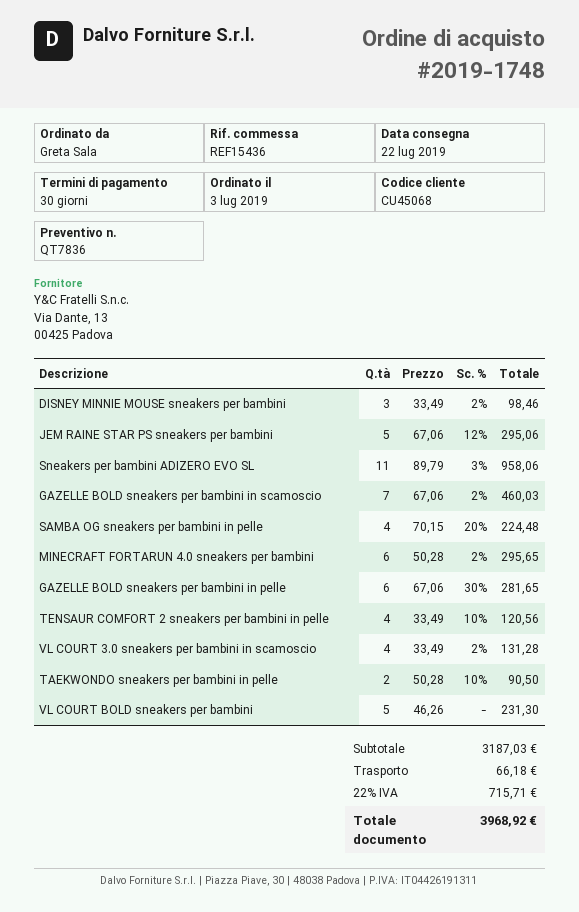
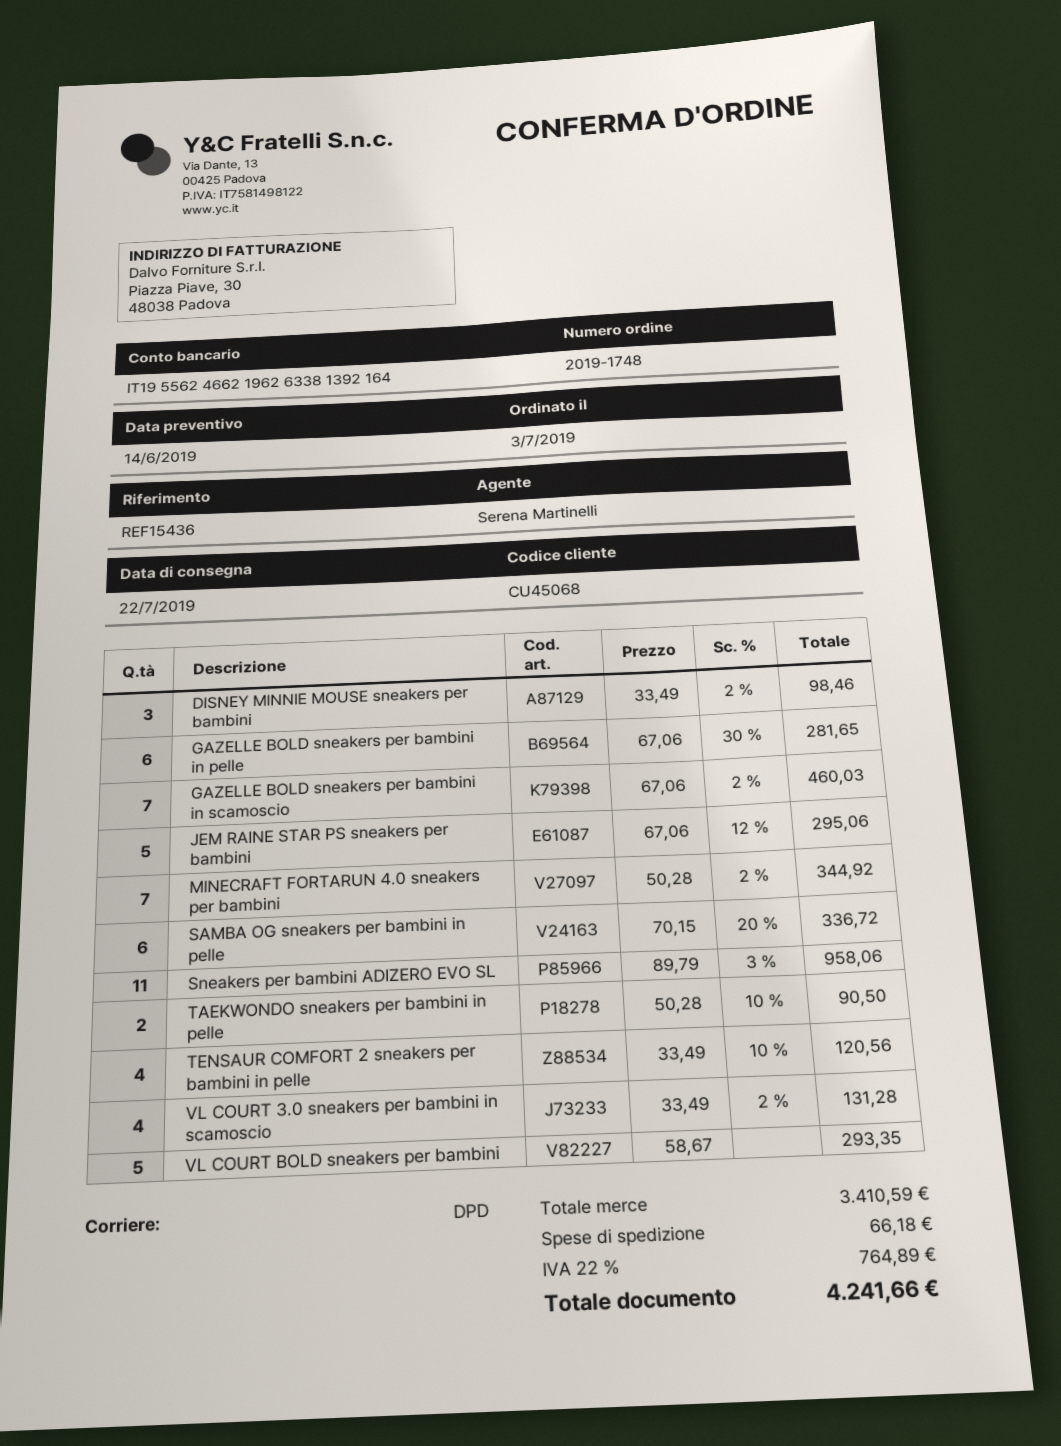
SAMBA OG sneakers per bambini in pelle: 4 x 70.15 - 20% = 224.48 -> 6 x 70.15 - 20% = 336.72
MINECRAFT FORTARUN 4.0 sneakers per bambini: 6 x 50.28 - 2% = 295.65 -> 7 x 50.28 - 2% = 344.92
VL COURT BOLD sneakers per bambini: 5 x 46.26 = 231.30 -> 5 x 58.67 = 293.35
subtotal: 3187.03 -> 3410.59
tax: 22% = 715.71 -> 22% = 764.89
total: 3968.92 -> 4241.66

